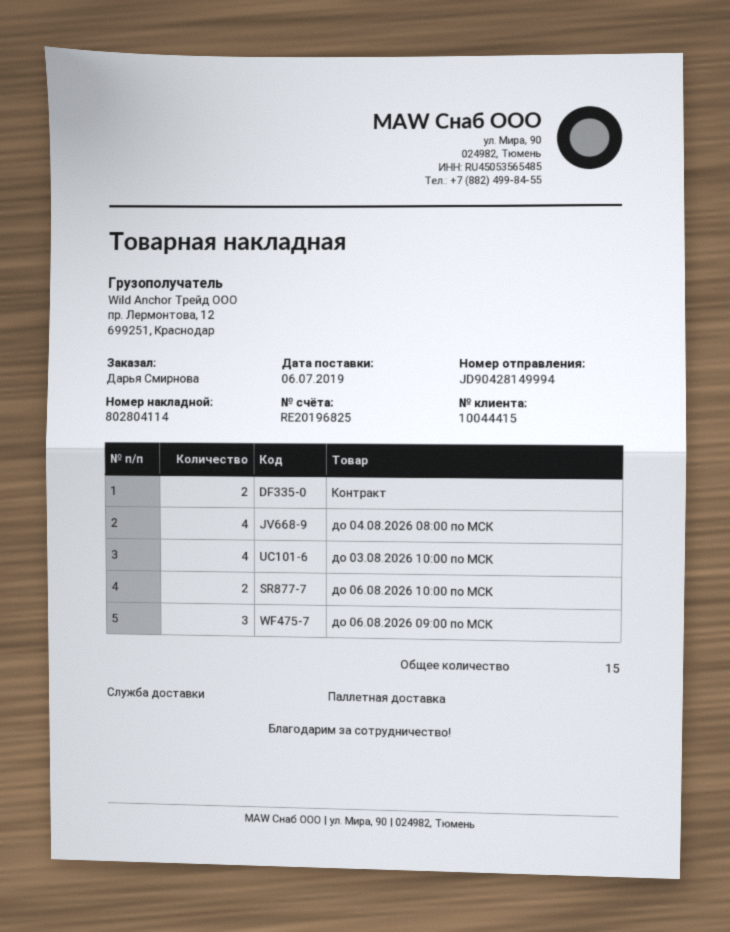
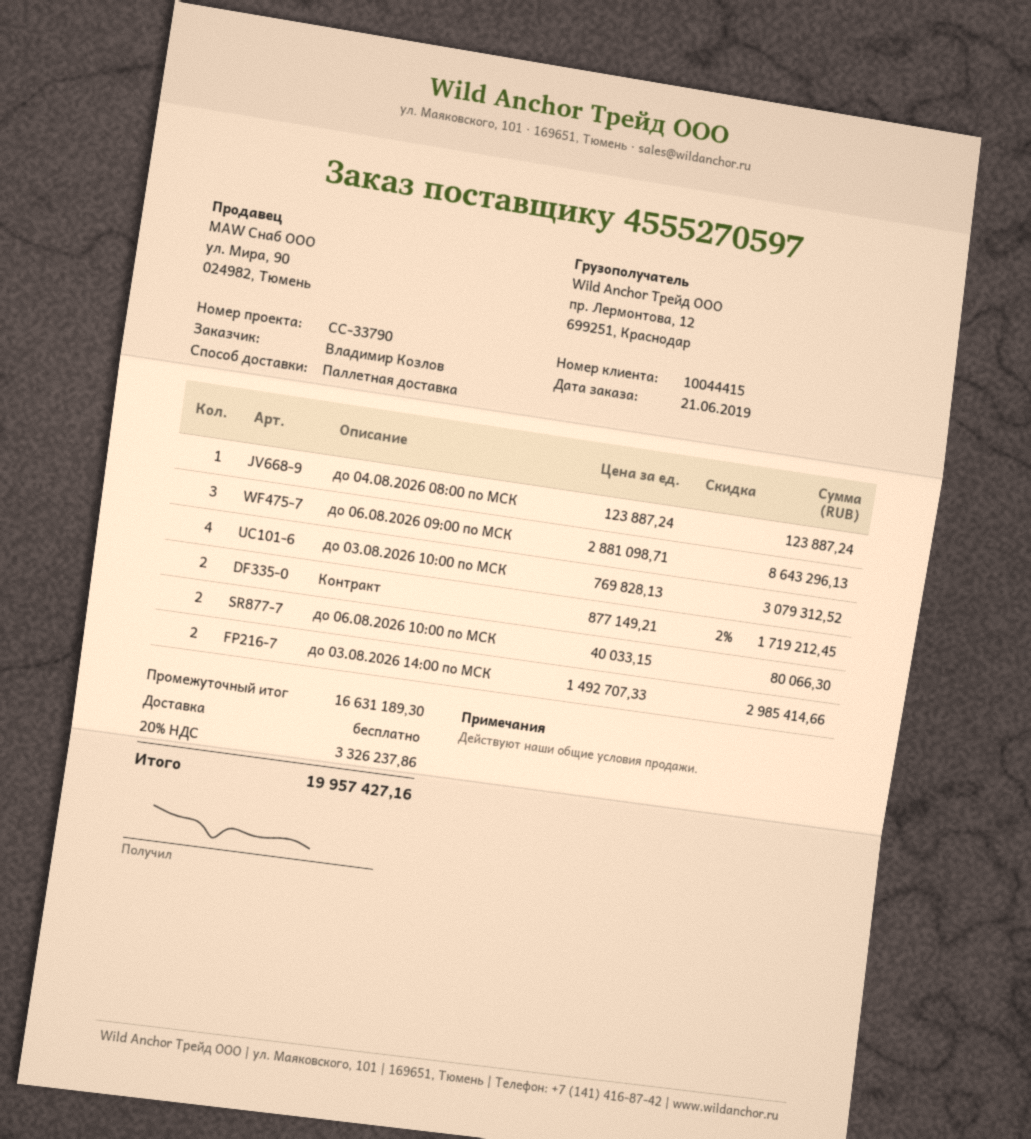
ordered by: Дарья Смирнова -> Владимир Козлов
до 04.08.2026 08:00 по МСК: 4 -> 1
до 03.08.2026 14:00 по МСК: none -> 2

